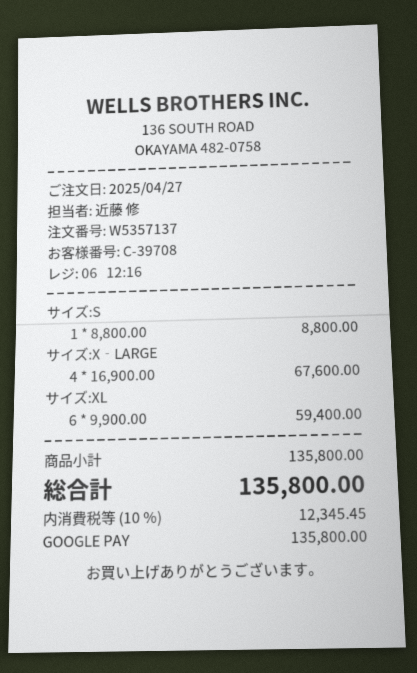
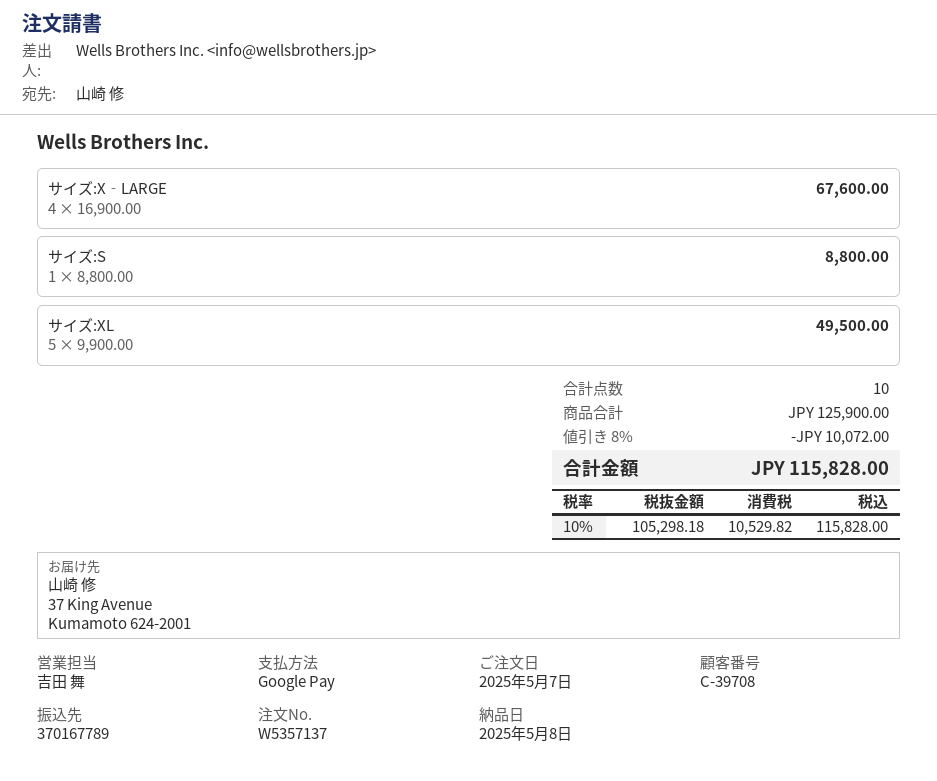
order date: 2025-04-27 -> 2025-05-07
sales rep: 近藤 修 -> 吉田 舞
サイズ:XL: 6 x 9900.00 = 59400.00 -> 5 x 9900.00 = 49500.00
subtotal: 135800.00 -> 125900.00
discount: none -> 8% = 10072.00
tax: 10% = 12345.45 -> 10% = 10529.82
total: 135800.00 -> 115828.00

